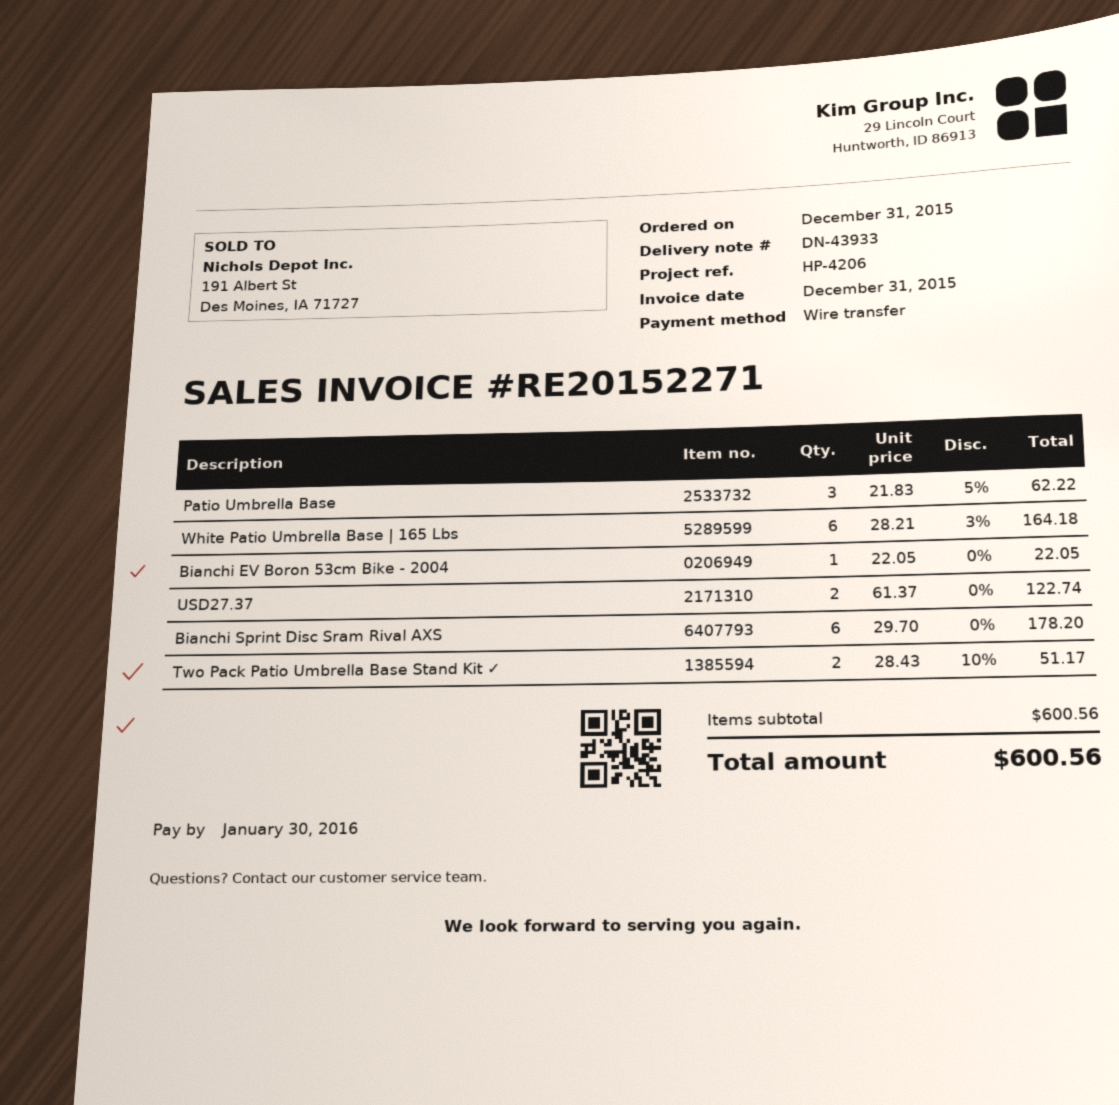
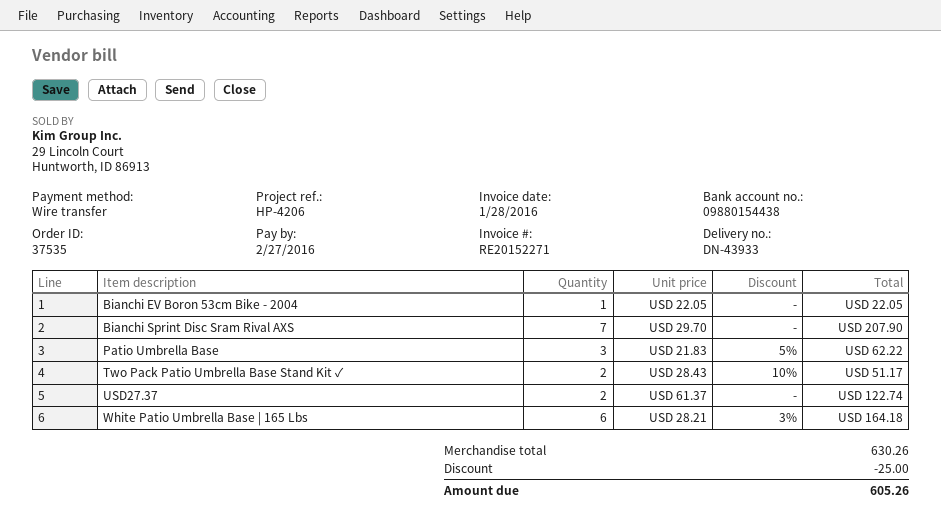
invoice date: 2015-12-31 -> 2016-01-28
due date: 2016-01-30 -> 2016-02-27
Bianchi Sprint Disc Sram Rival AXS: 6 x 29.70 = 178.20 -> 7 x 29.70 = 207.90
subtotal: 600.56 -> 630.26
discount: none -> 25.00
total: 600.56 -> 605.26

